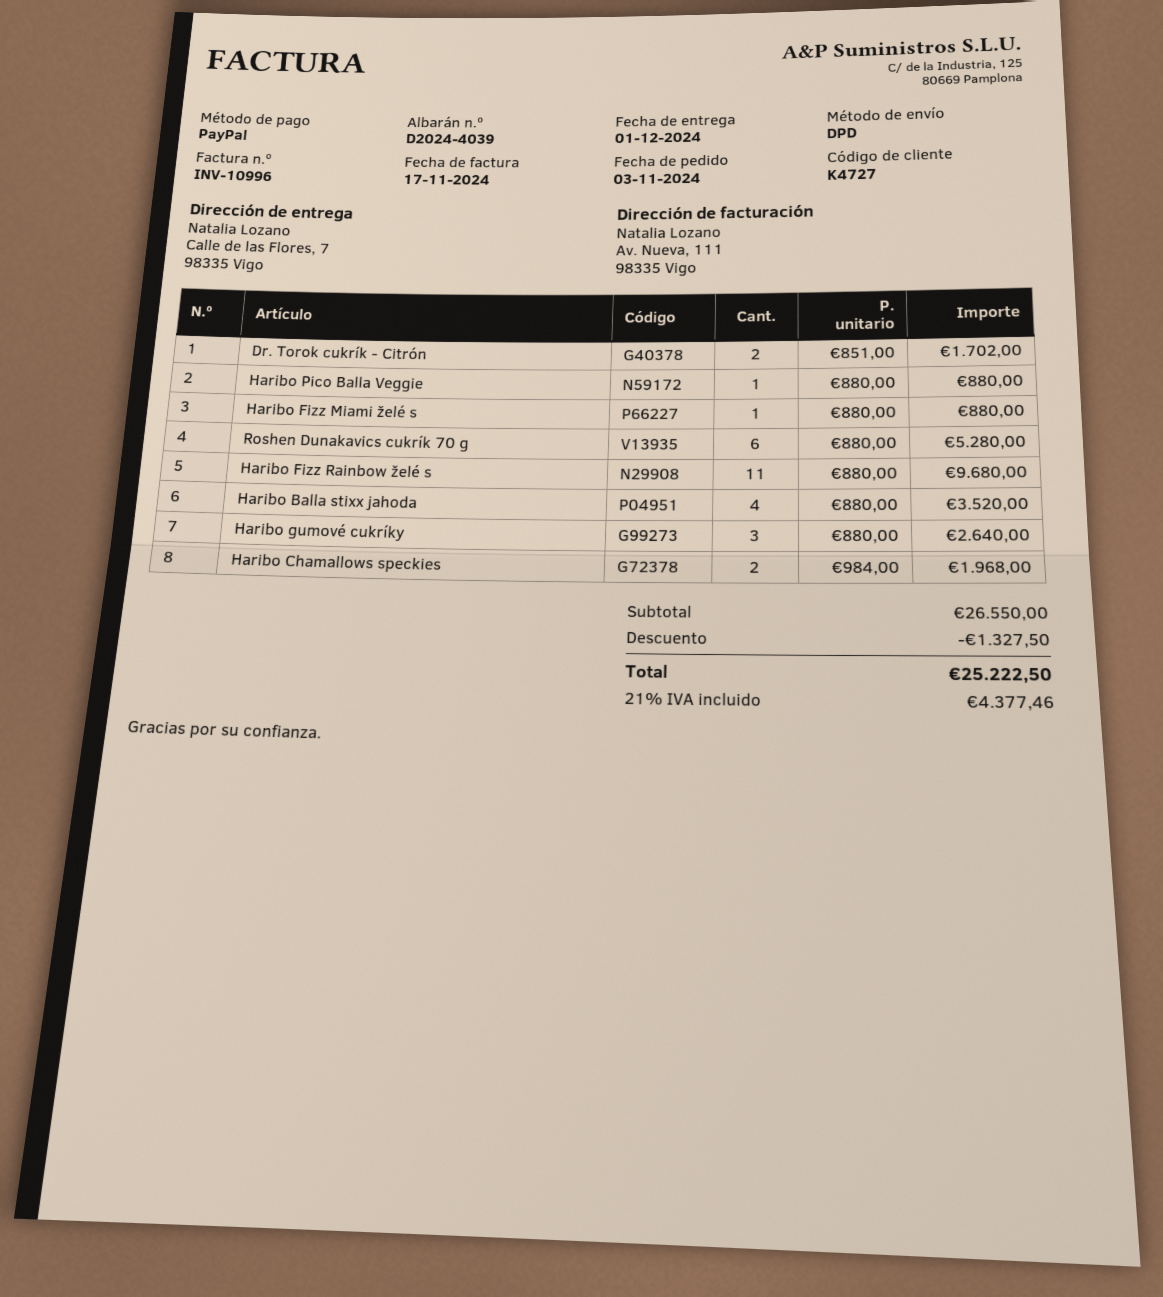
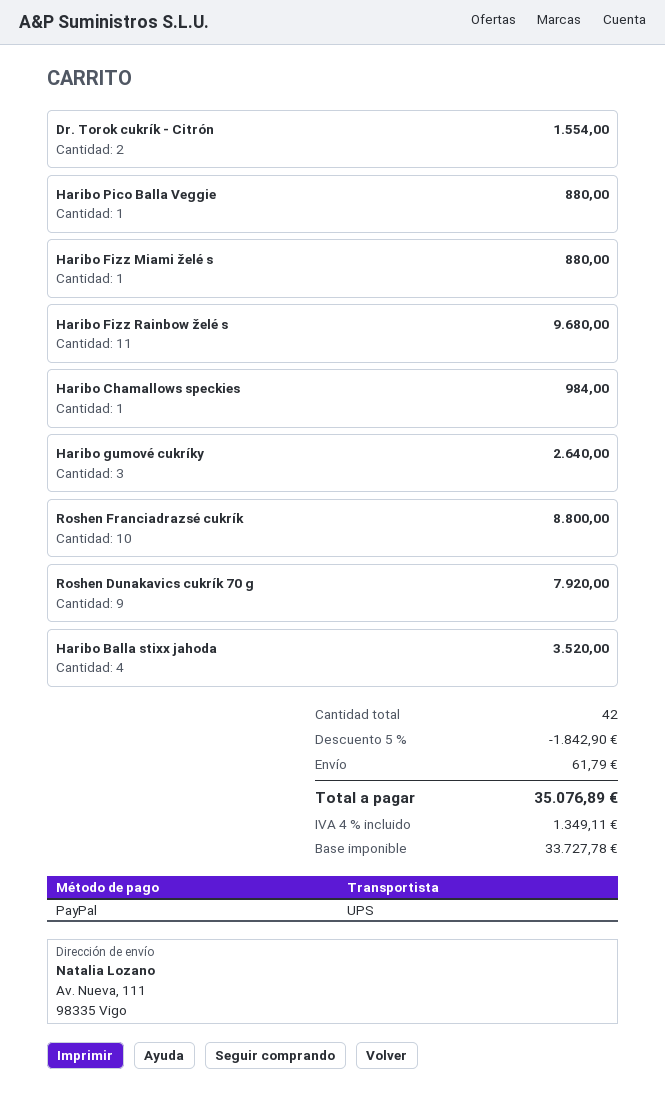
shipping method: DPD -> UPS
ship to: Calle de las Flores, 7, 98335 Vigo -> Av. Nueva, 111, 98335 Vigo
Dr. Torok cukrík - Citrón: 2 for 1702.00 -> 2 for 1554.00
Roshen Dunakavics cukrík 70 g: 6 for 5280.00 -> 9 for 7920.00
Haribo Chamallows speckies: 2 for 1968.00 -> 1 for 984.00
Roshen Franciadrazsé cukrík: none -> 10 for 8800.00
discount: 1327.50 -> 1842.90
shipping: none -> 61.79
tax: 21% = 4377.46 -> 4% = 1349.11
total: 25222.50 -> 35076.89

